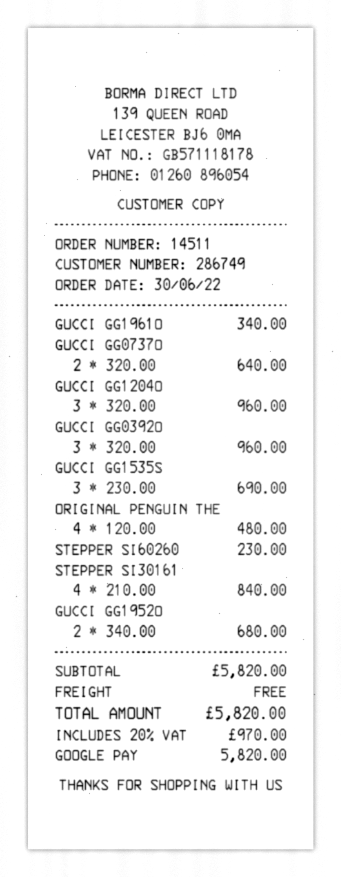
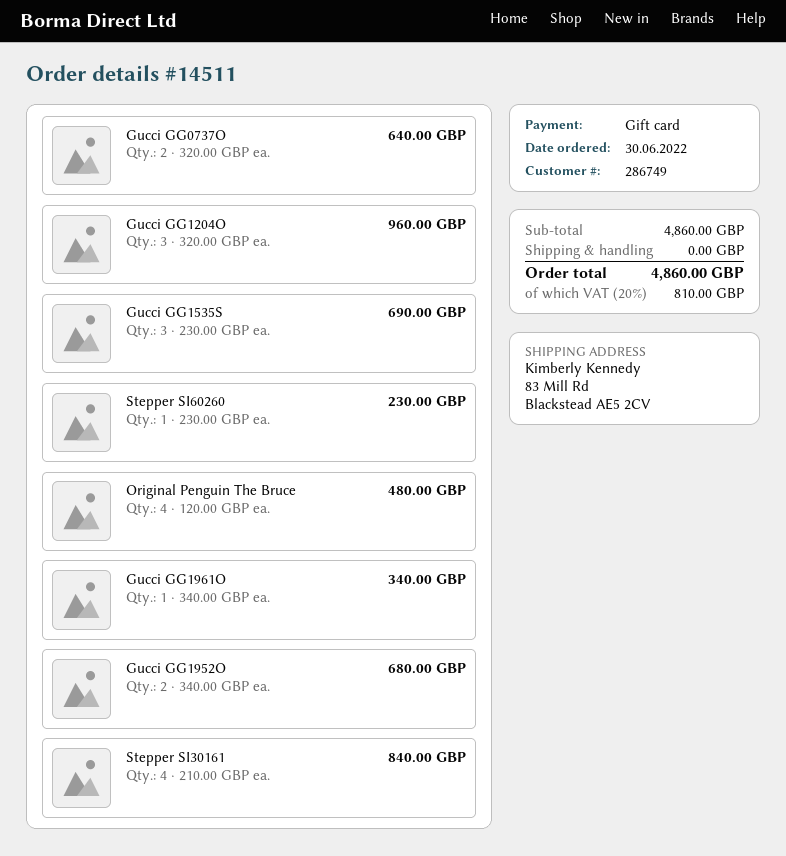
payment method: Google Pay -> gift card
GUCCI GG0392O: 3 x 320.00 = 960.00 -> none
subtotal: 5820.00 -> 4860.00
tax: 20% = 970.00 -> 20% = 810.00
total: 5820.00 -> 4860.00

